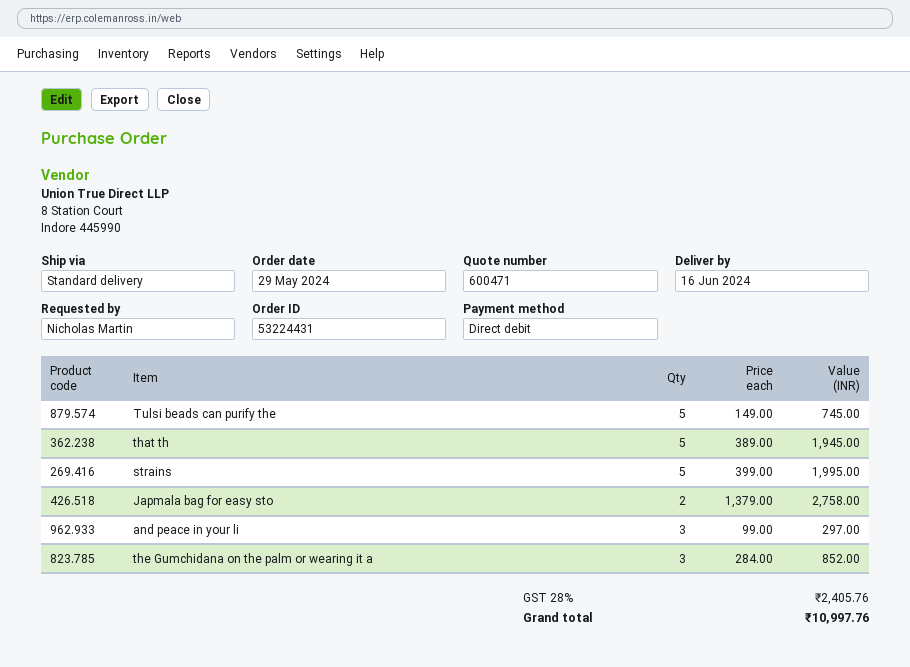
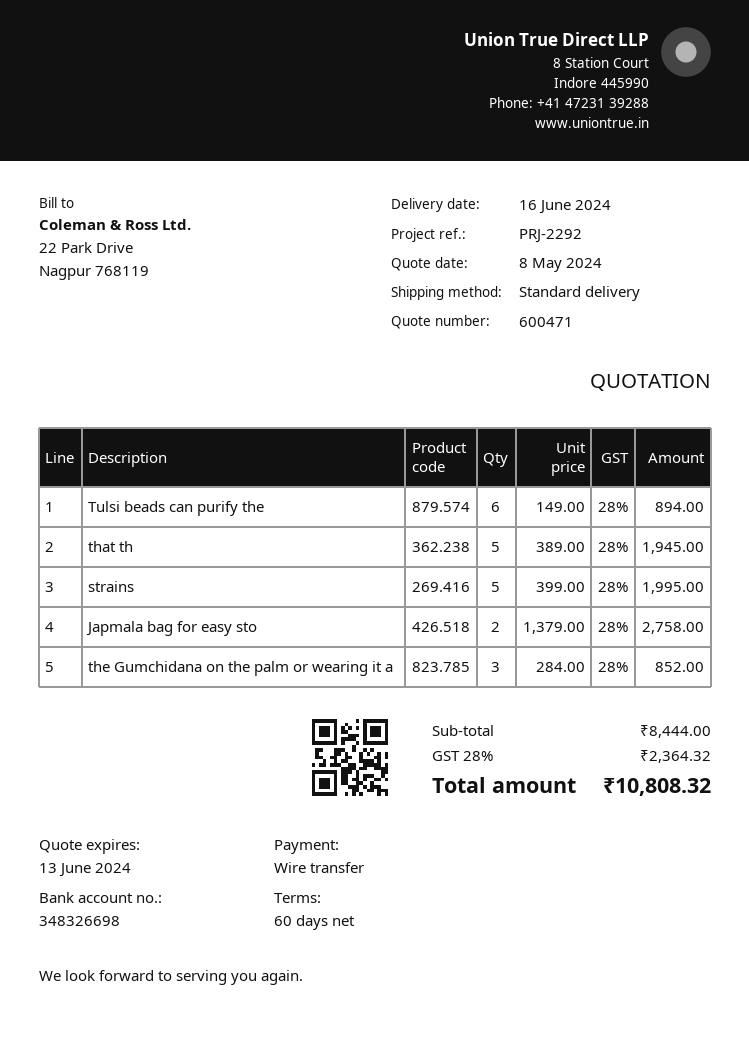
payment method: direct debit -> bank transfer
Tulsi beads can purify the: 5 x 149.00 = 745.00 -> 6 x 149.00 = 894.00
and peace in your li: 3 x 99.00 = 297.00 -> none
tax: 28% = 2405.76 -> 28% = 2364.32
total: 10997.76 -> 10808.32

